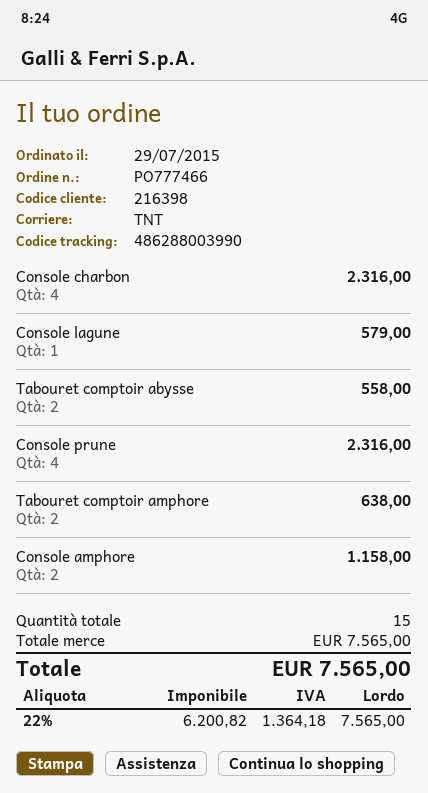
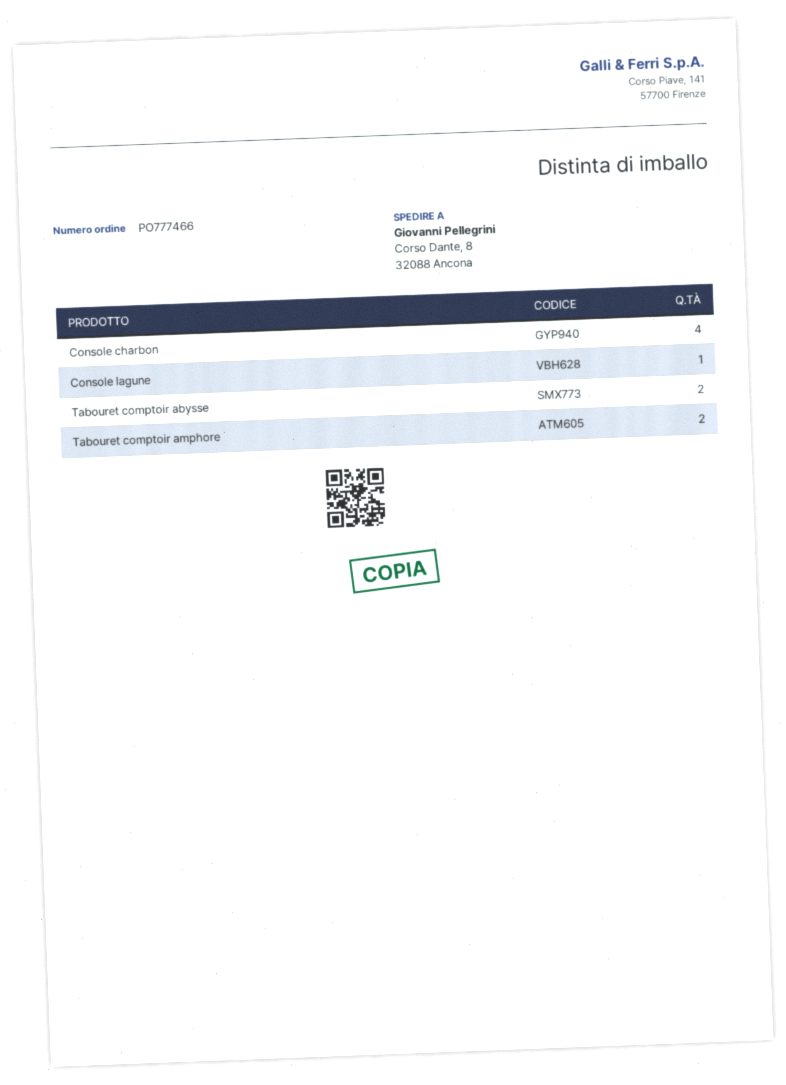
Console prune: 4 -> none
Console amphore: 2 -> none

